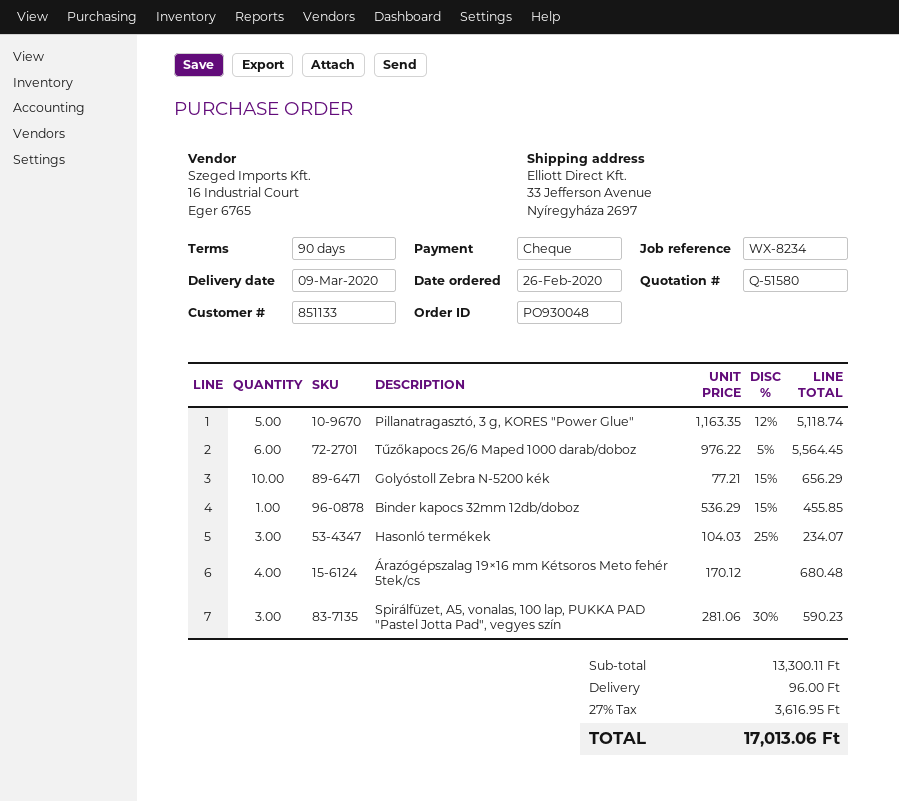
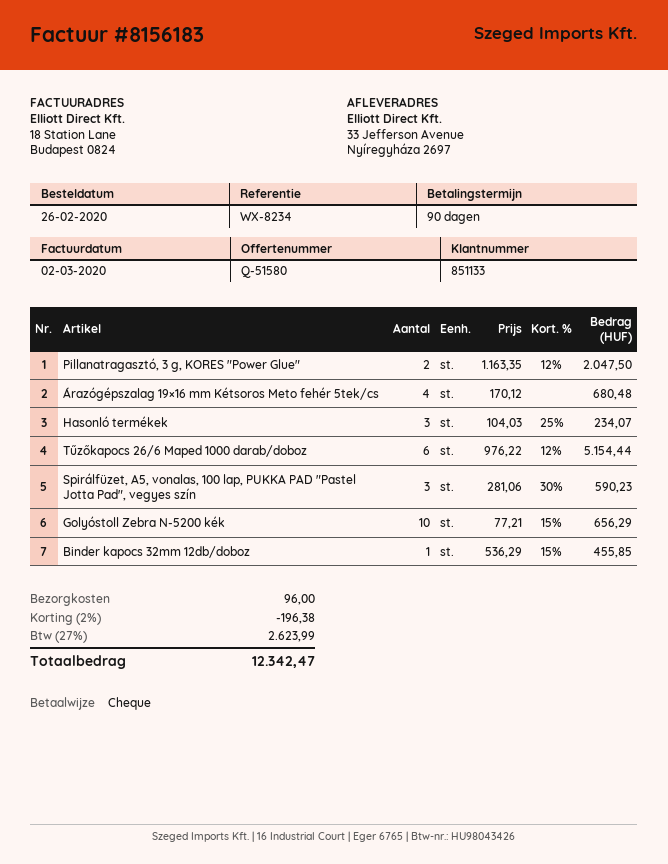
Pillanatragasztó, 3 g, KORES "Power Glue": 5 x 1163.35 - 12% = 5118.74 -> 2 x 1163.35 - 12% = 2047.50
Tűzőkapocs 26/6 Maped 1000 darab/doboz: 6 x 976.22 - 5% = 5564.45 -> 6 x 976.22 - 12% = 5154.44
discount: none -> 2% = 196.38
tax: 27% = 3616.95 -> 27% = 2623.99
total: 17013.06 -> 12342.47

